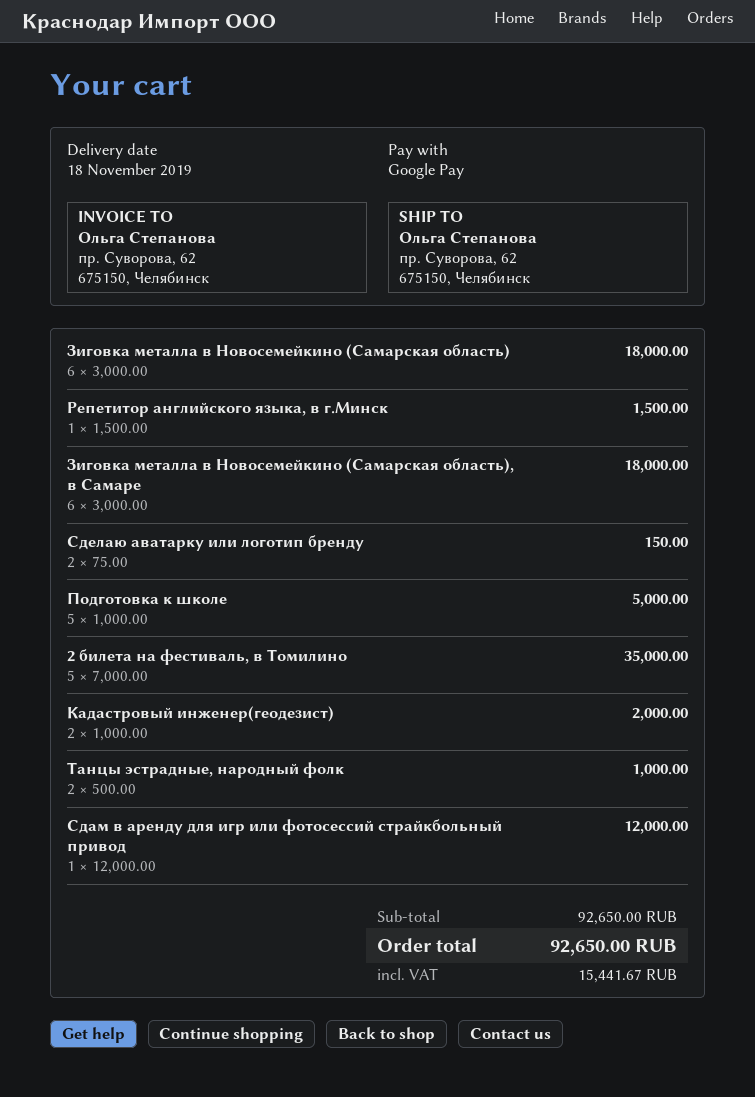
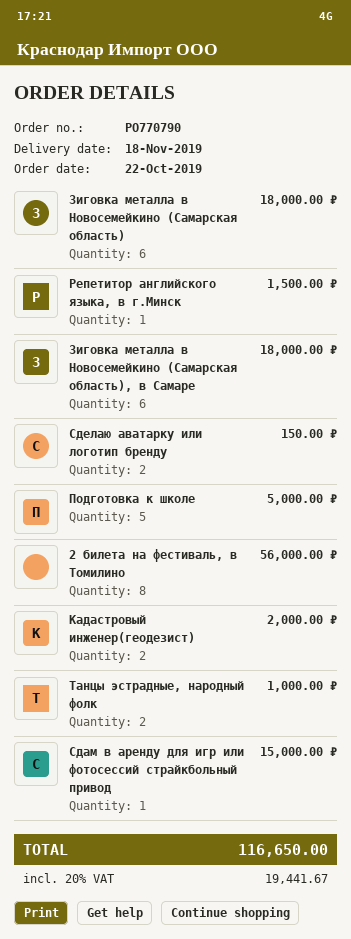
2 билета на фестиваль, в Томилино: 5 for 35000.00 -> 8 for 56000.00
Сдам в аренду для игр или фотосессий страйкбольный привод: 1 for 12000.00 -> 1 for 15000.00
tax: 15441.67 -> 19441.67
total: 92650.00 -> 116650.00

